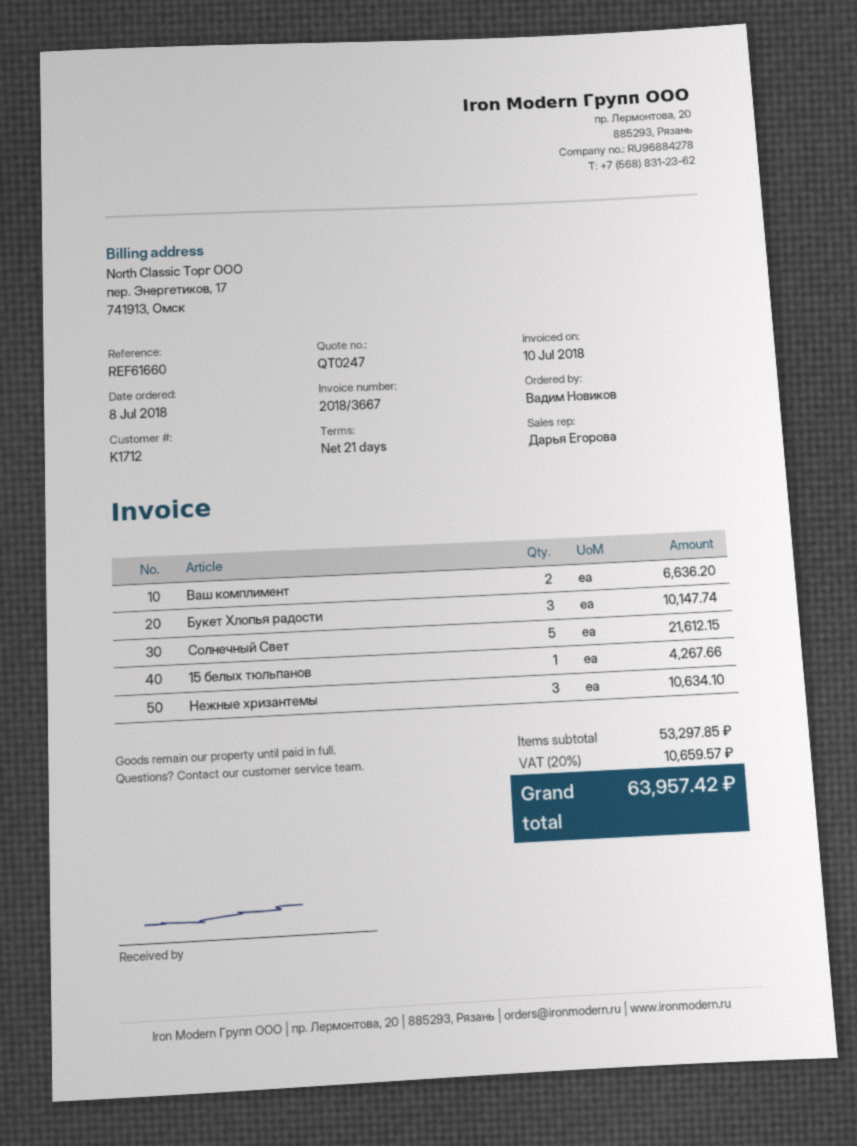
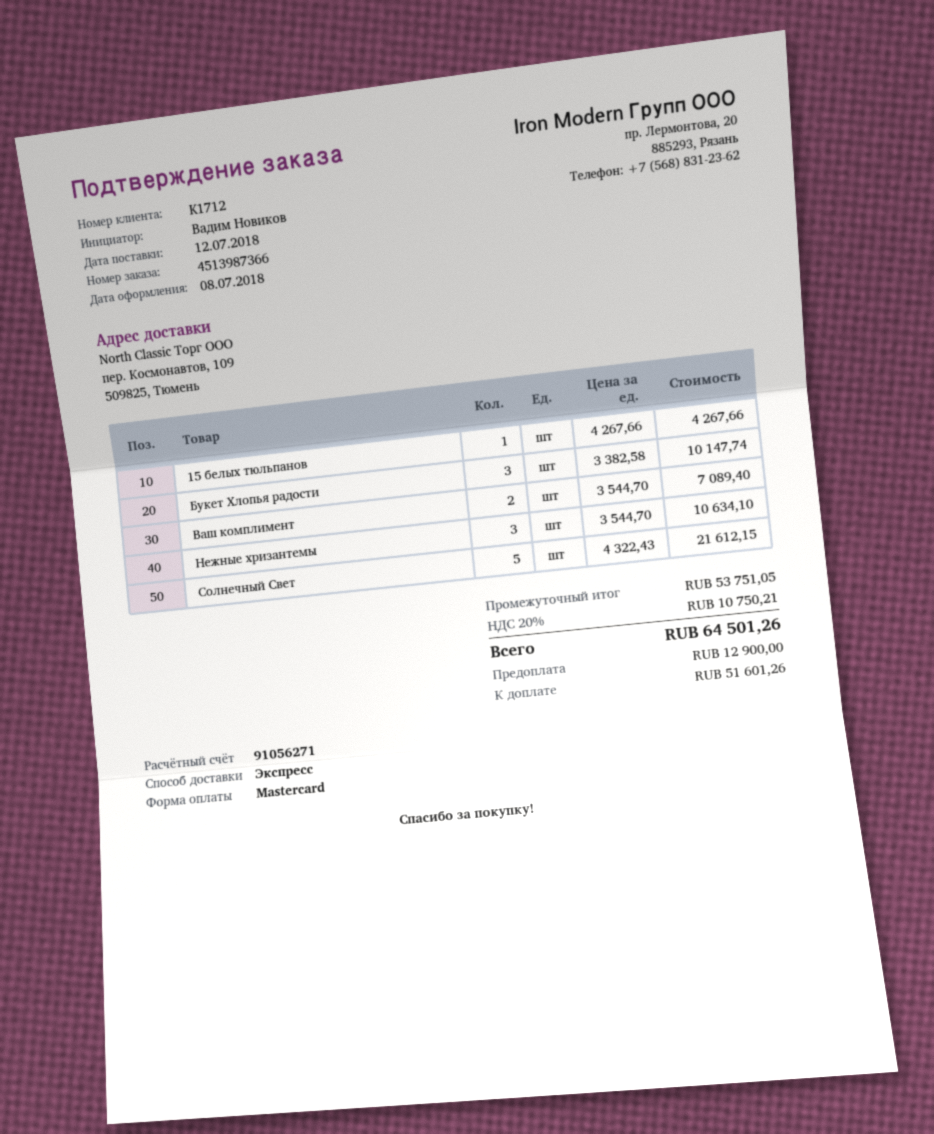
Ваш комплимент: 2 for 6636.20 -> 2 for 7089.40
subtotal: 53297.85 -> 53751.05
tax: 20% = 10659.57 -> 20% = 10750.21
total: 63957.42 -> 64501.26

